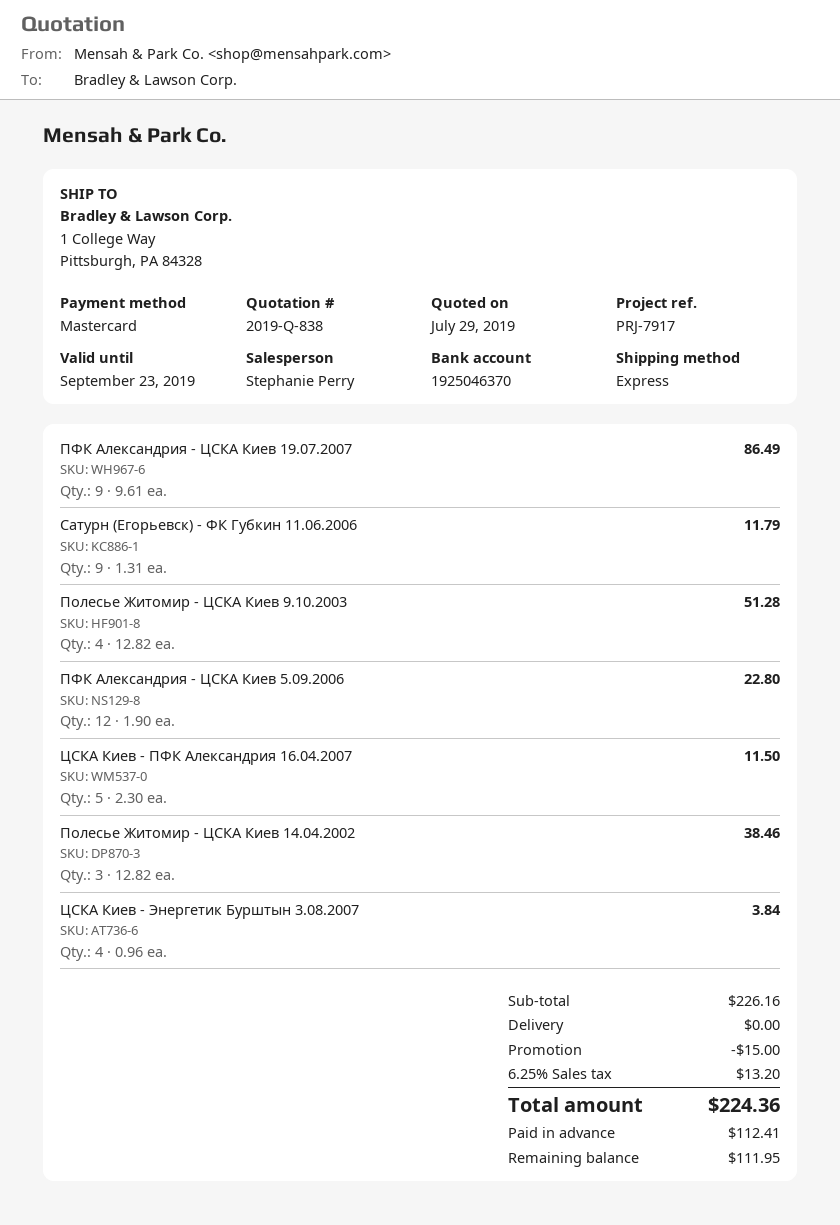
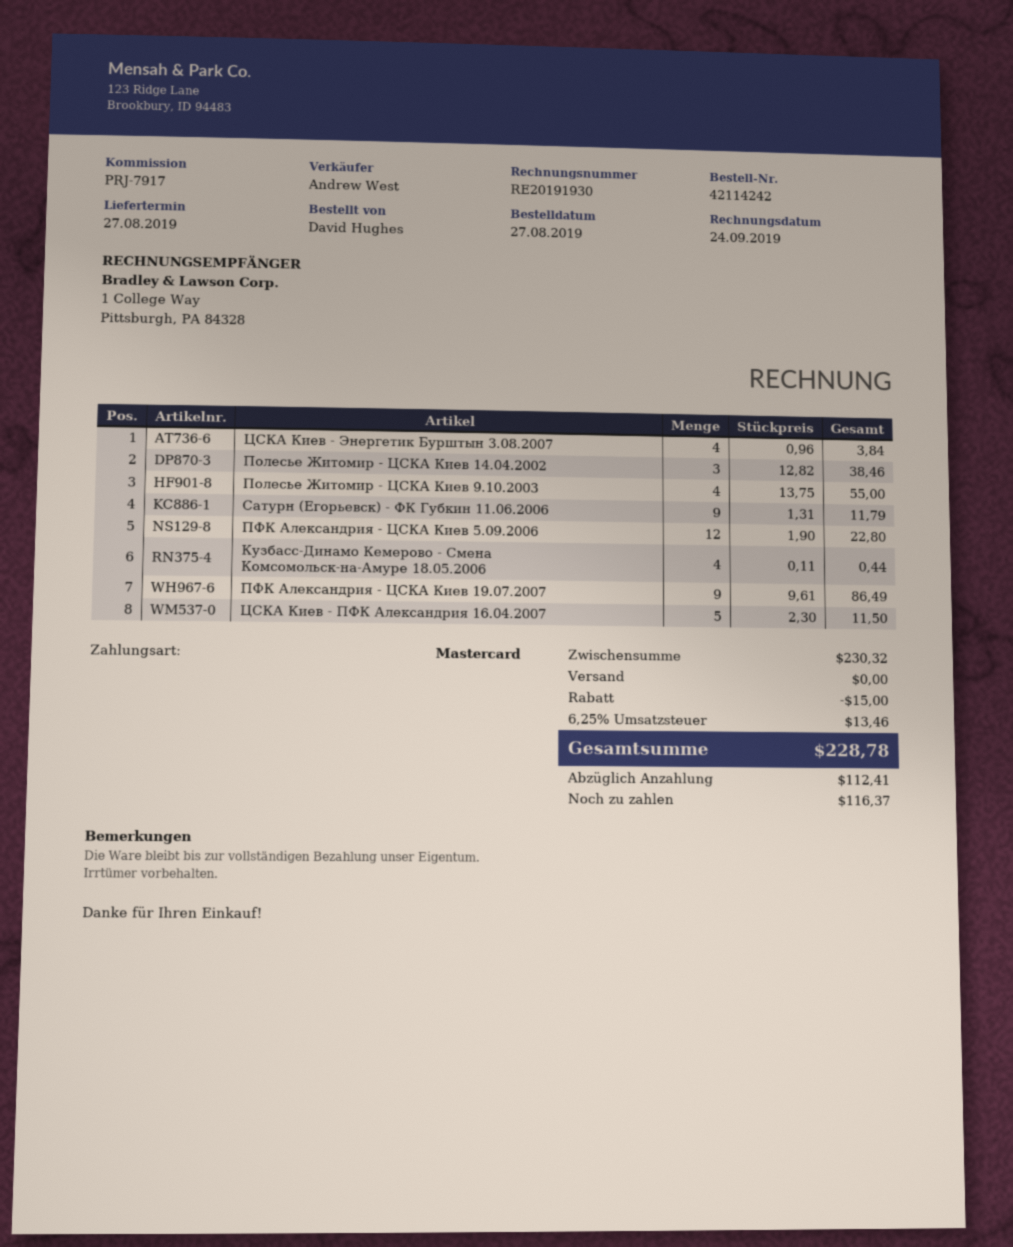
sales rep: Stephanie Perry -> Andrew West
Полесье Житомир - ЦСКА Киев 9.10.2003: 4 x 12.82 = 51.28 -> 4 x 13.75 = 55.00
Кузбасс-Динамо Кемерово - Смена Комсомольск-на-Амуре 18.05.2006: none -> 4 x 0.11 = 0.44
subtotal: 226.16 -> 230.32
tax: 6.25% = 13.20 -> 6.25% = 13.46
total: 224.36 -> 228.78
balance: 111.95 -> 116.37

